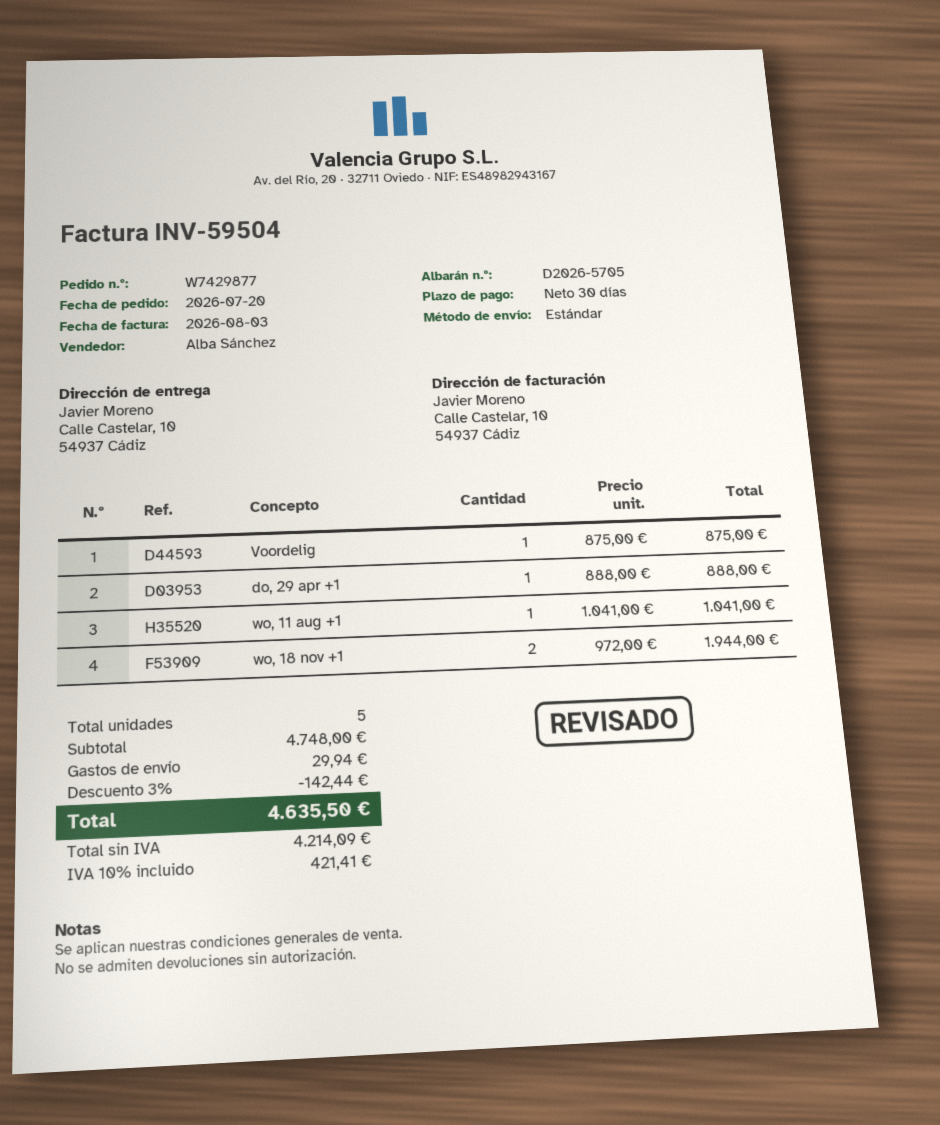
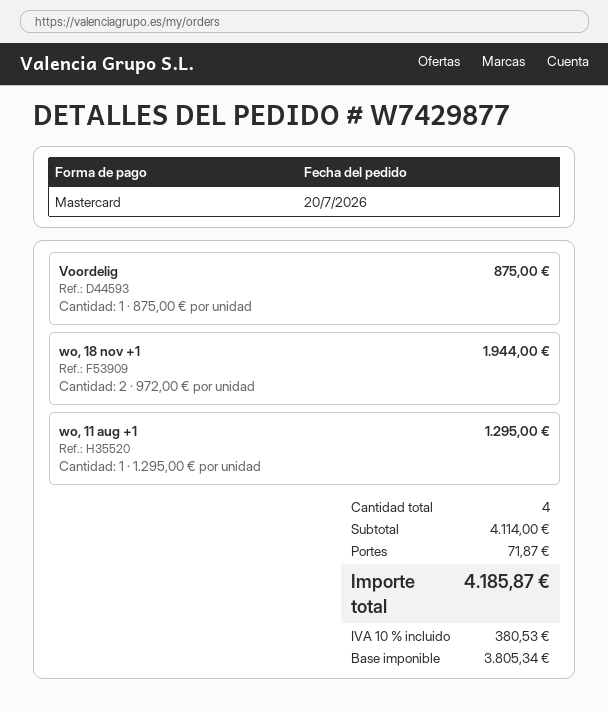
do, 29 apr +1: 1 x 888.00 = 888.00 -> none
wo, 11 aug +1: 1 x 1041.00 = 1041.00 -> 1 x 1295.00 = 1295.00
total quantity: 5 -> 4
subtotal: 4748.00 -> 4114.00
discount: 3% = 142.44 -> none
shipping: 29.94 -> 71.87
net: 4214.09 -> 3805.34
tax: 10% = 421.41 -> 10% = 380.53
total: 4635.50 -> 4185.87

